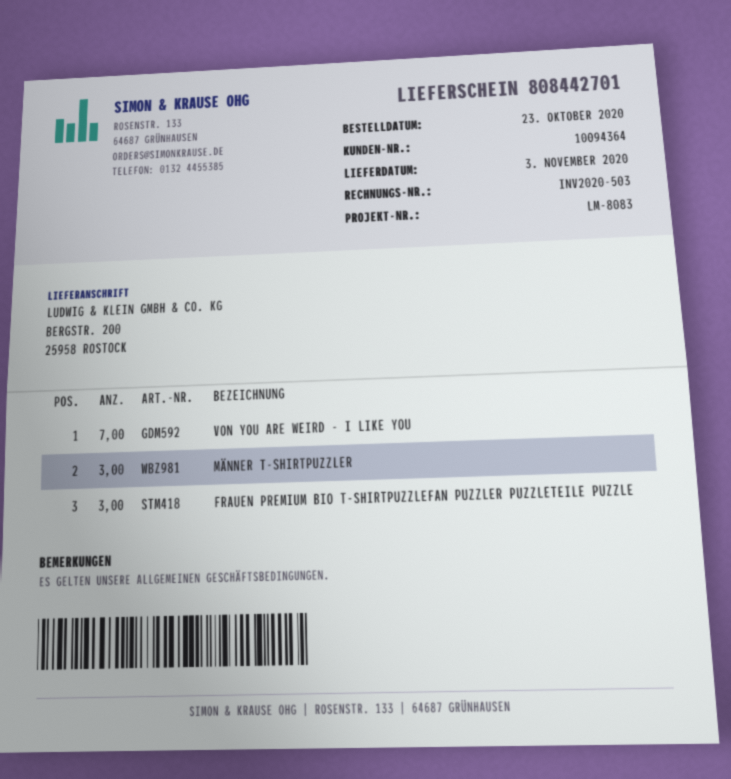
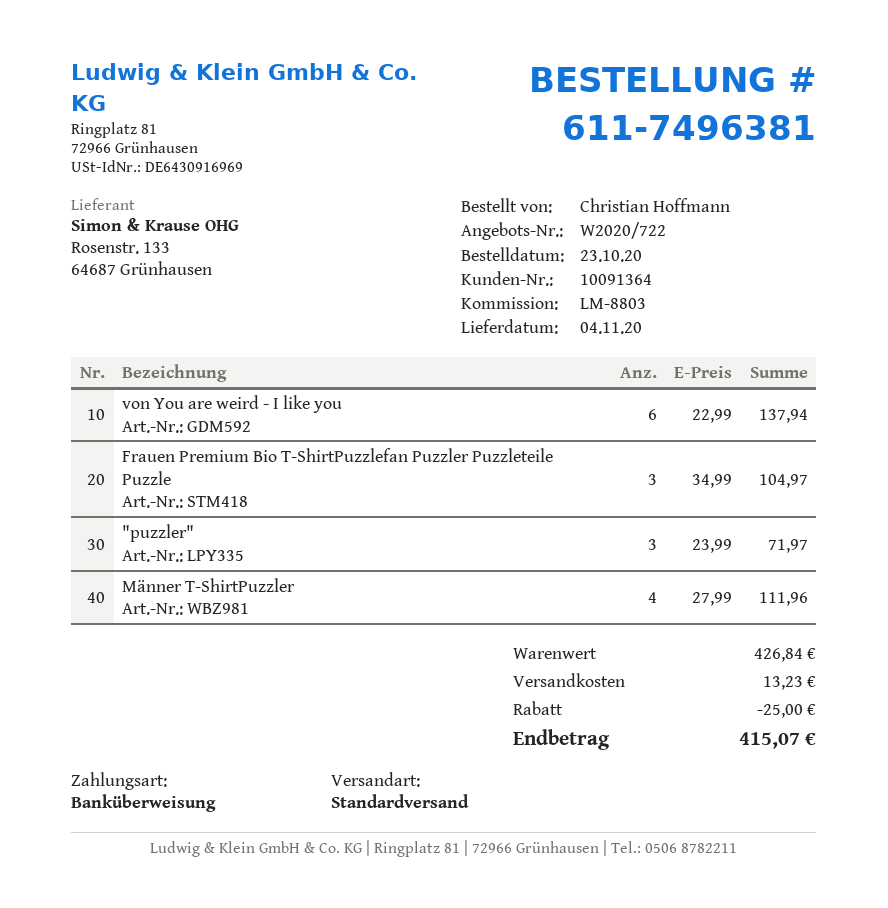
delivery date: 2020-11-03 -> 2020-11-04
customer number: 10094364 -> 10091364
reference: LM-8083 -> LM-8803
VON YOU ARE WEIRD - I LIKE YOU: 7 -> 6
MÄNNER T-SHIRTPUZZLER: 3 -> 4
"puzzler": none -> 3

